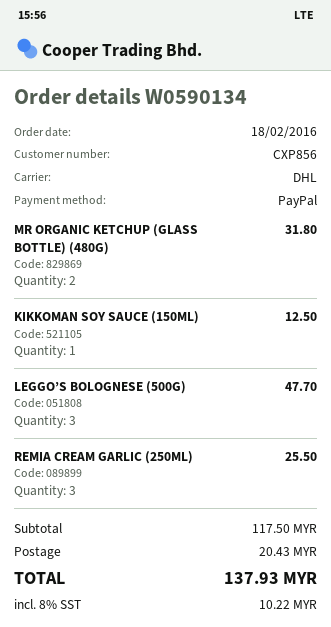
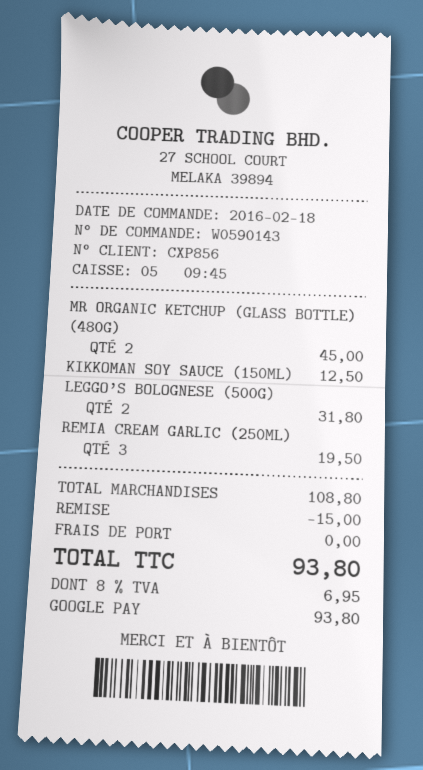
order number: W0590134 -> W0590143
payment method: PayPal -> Google Pay
MR ORGANIC KETCHUP (GLASS BOTTLE) (480G): 2 for 31.80 -> 2 for 45.00
LEGGO’S BOLOGNESE (500G): 3 for 47.70 -> 2 for 31.80
REMIA CREAM GARLIC (250ML): 3 for 25.50 -> 3 for 19.50
subtotal: 117.50 -> 108.80
discount: none -> 15.00
shipping: 20.43 -> 0.00
tax: 8% = 10.22 -> 8% = 6.95
total: 137.93 -> 93.80

